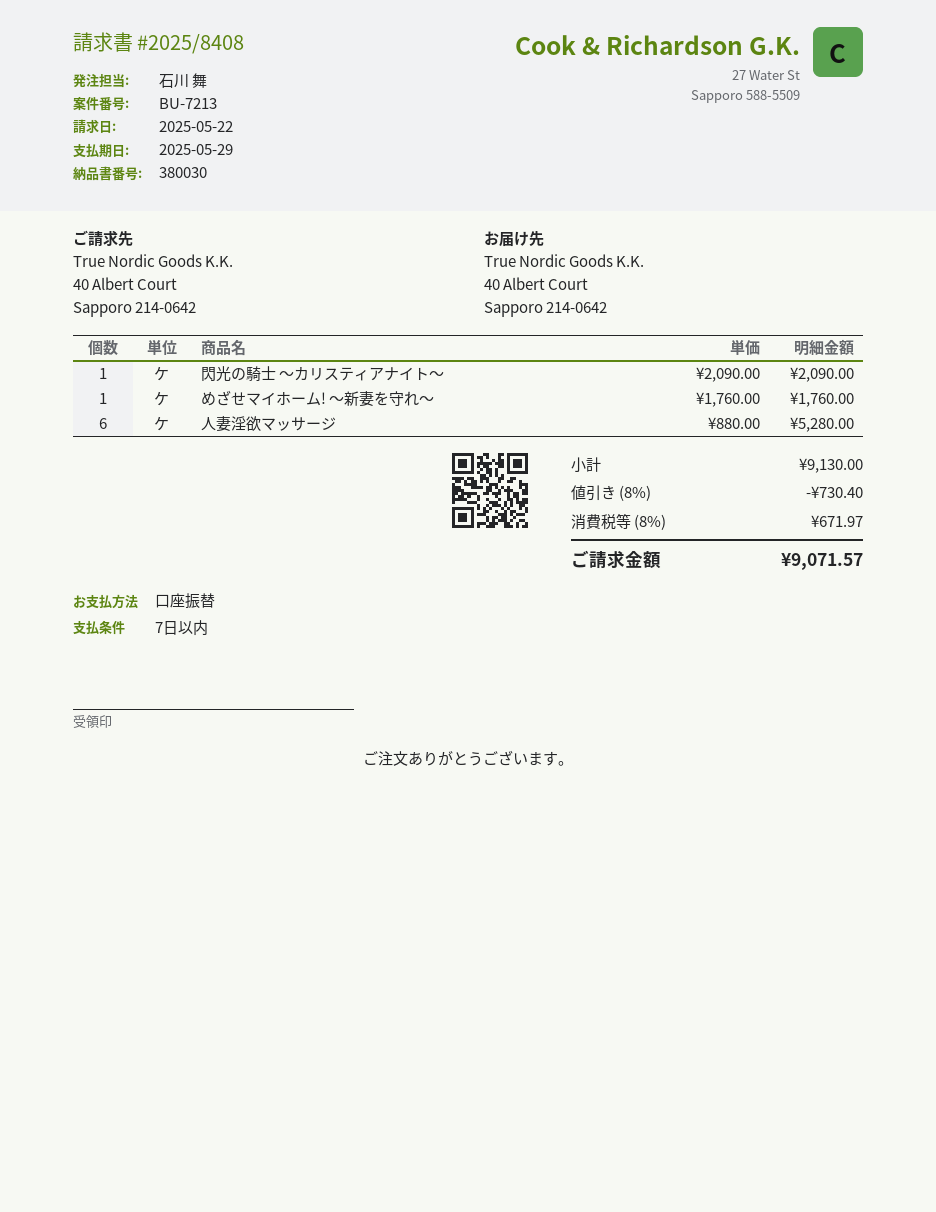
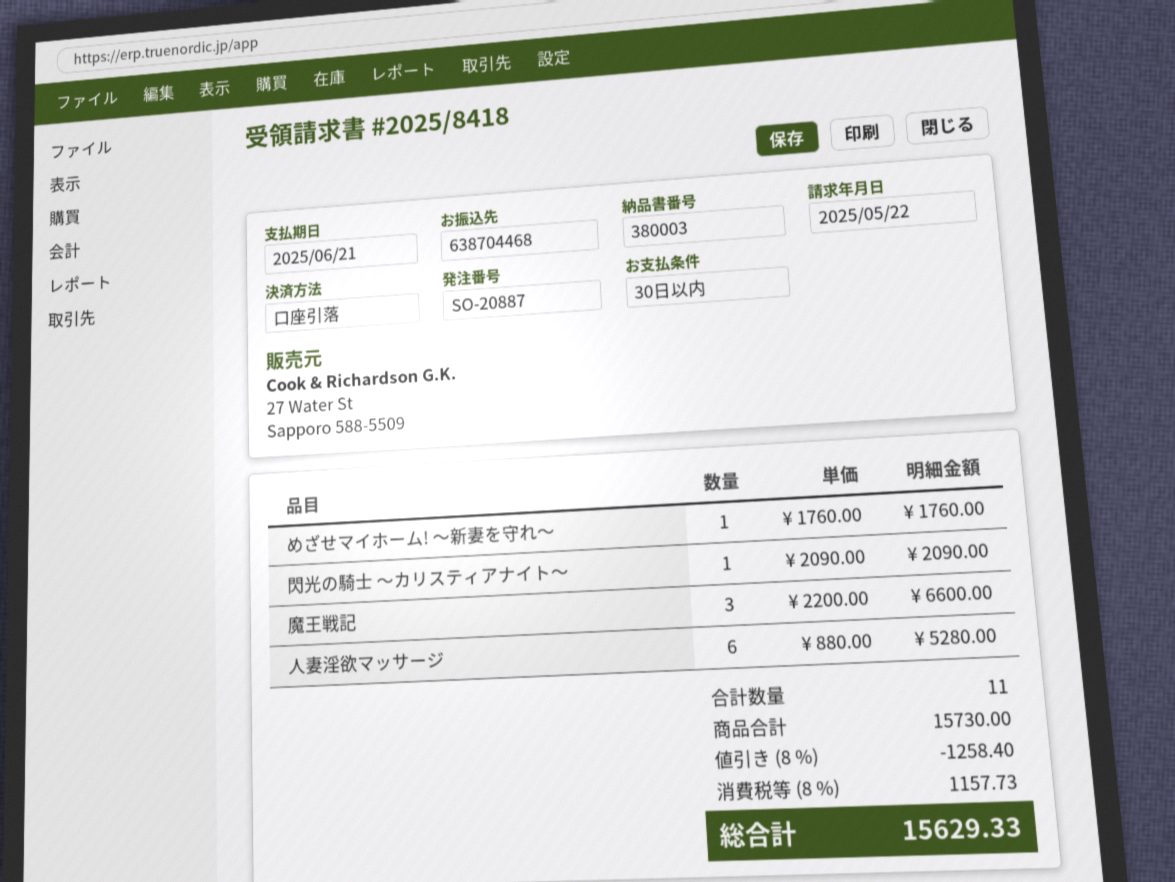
delivery note number: 380030 -> 380003
invoice number: 2025/8408 -> 2025/8418
payment terms: 7 days -> 30 days
due date: 2025-05-29 -> 2025-06-21
魔王戦記: none -> 3 x 2200.00 = 6600.00
subtotal: 9130.00 -> 15730.00
discount: 8% = 730.40 -> 8% = 1258.40
tax: 8% = 671.97 -> 8% = 1157.73
total: 9071.57 -> 15629.33

